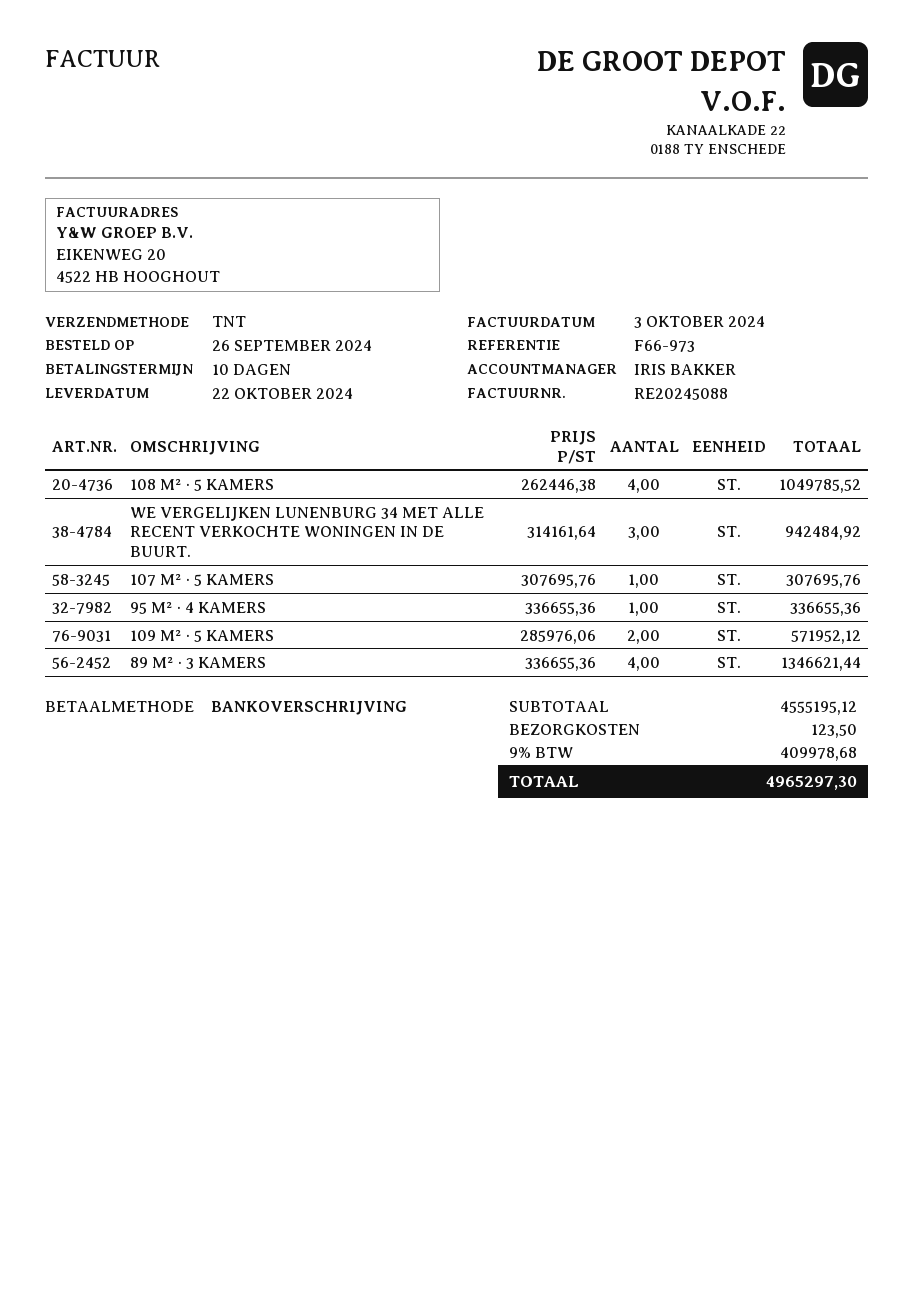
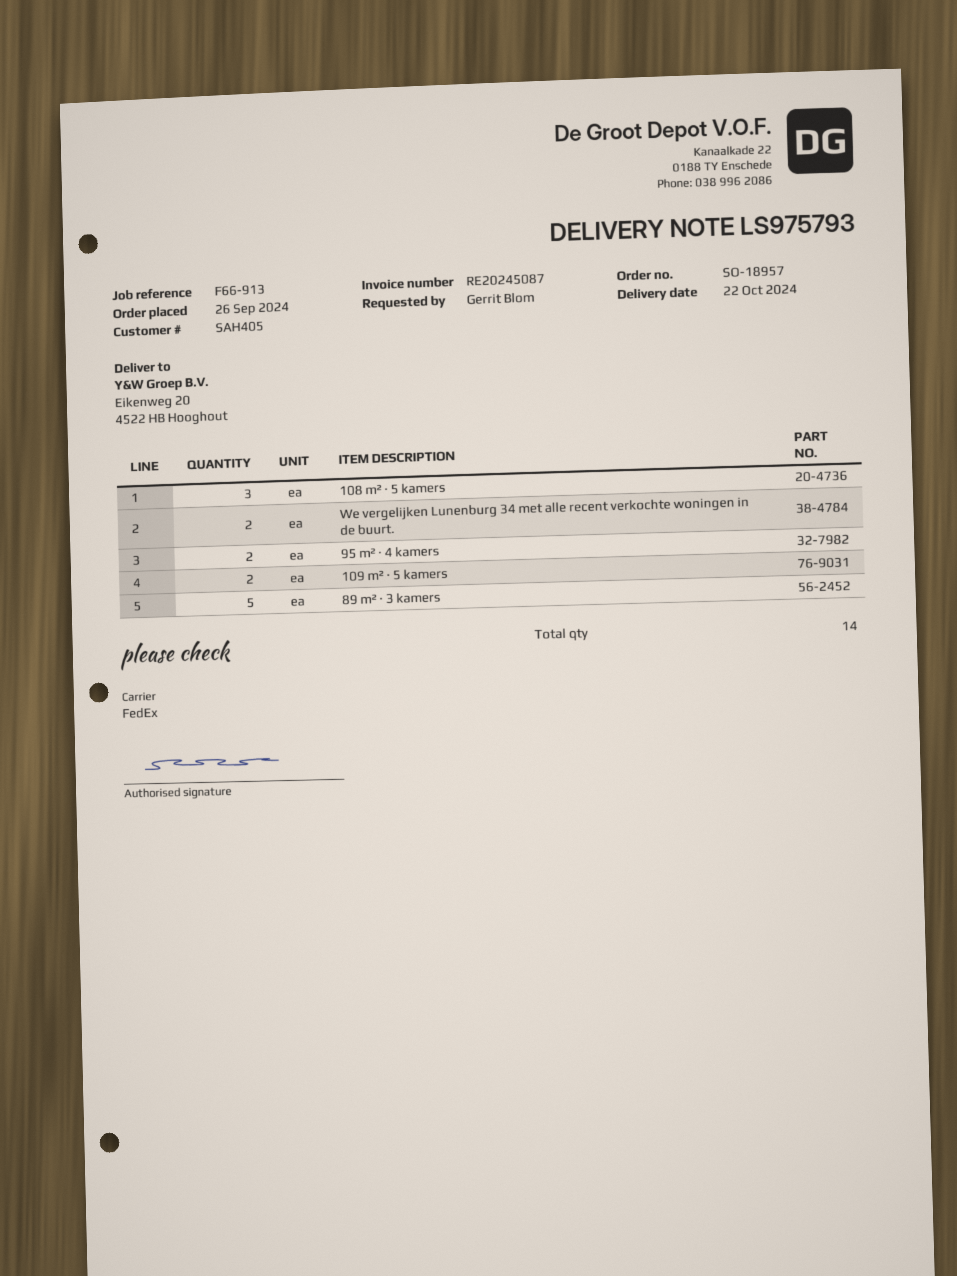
invoice number: RE20245088 -> RE20245087
reference: F66-973 -> F66-913
shipping method: TNT -> FedEx
108 M² · 5 KAMERS: 4 -> 3
WE VERGELIJKEN LUNENBURG 34 MET ALLE RECENT VERKOCHTE WONINGEN IN DE BUURT.: 3 -> 2
107 M² · 5 KAMERS: 1 -> none
95 M² · 4 KAMERS: 1 -> 2
89 M² · 3 KAMERS: 4 -> 5

